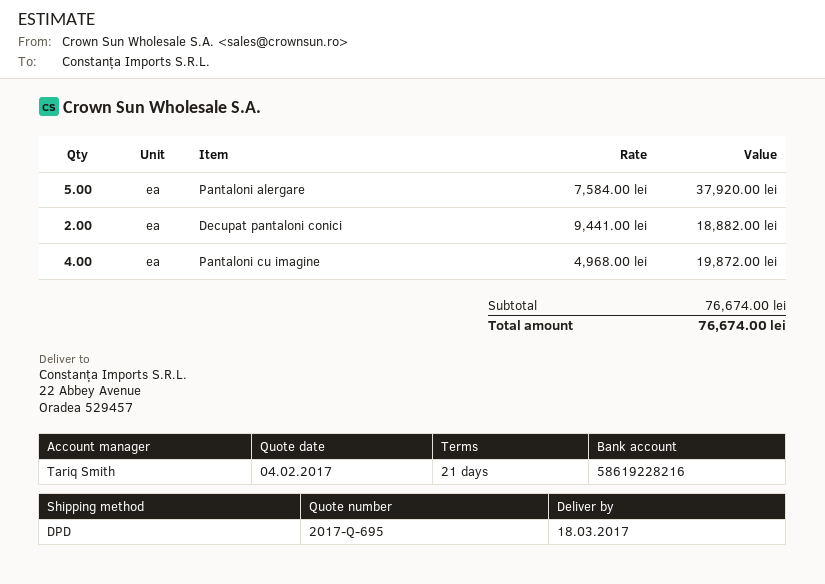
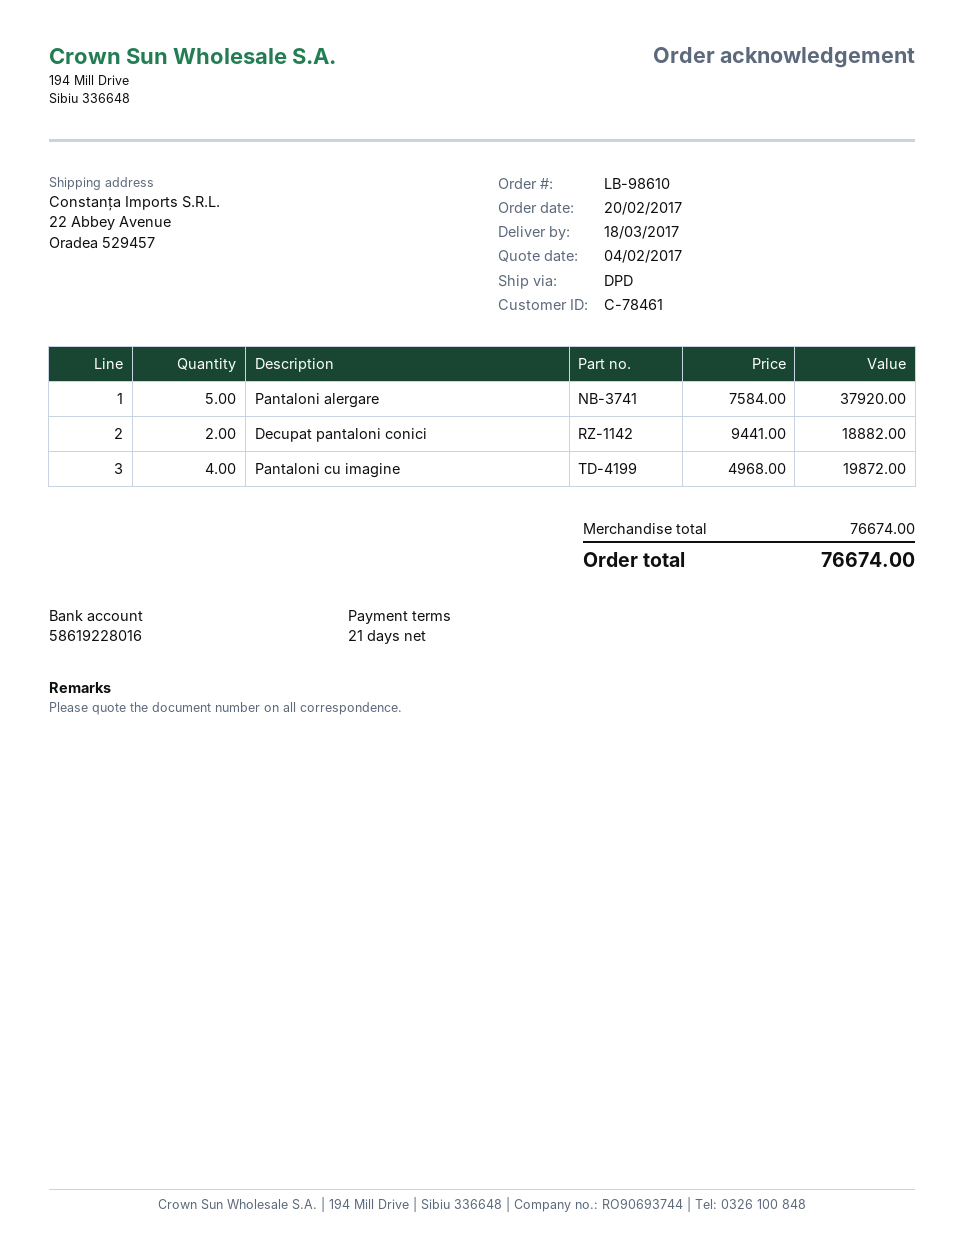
bank account: 58619228216 -> 58619228016

